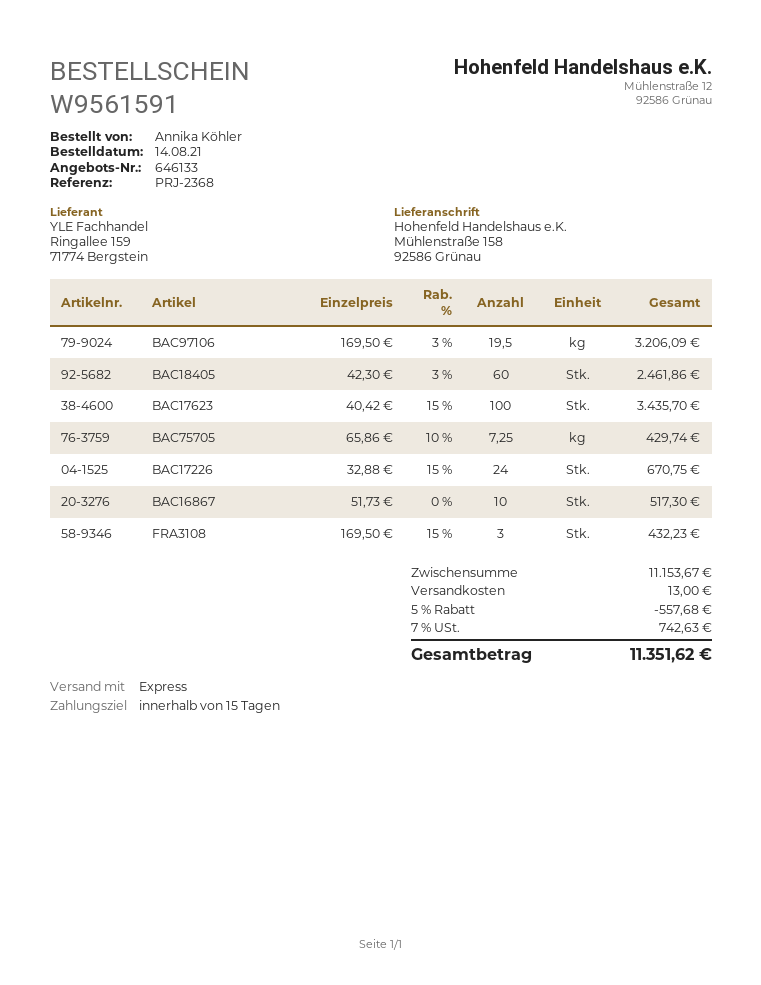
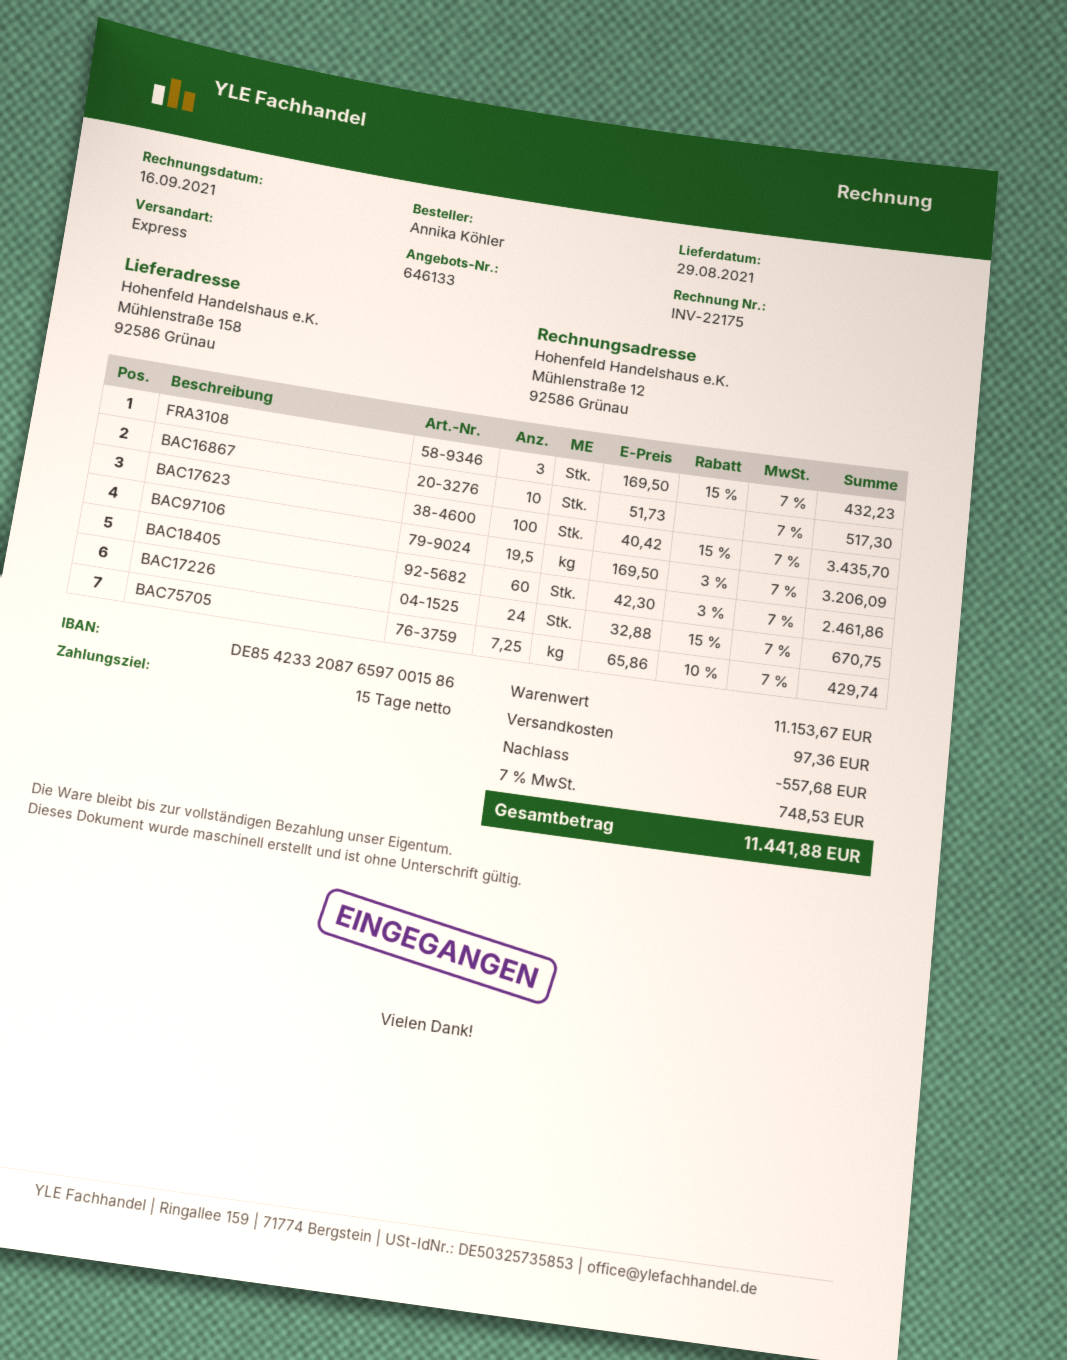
shipping: 13.00 -> 97.36
tax: 7% = 742.63 -> 7% = 748.53
total: 11351.62 -> 11441.88

